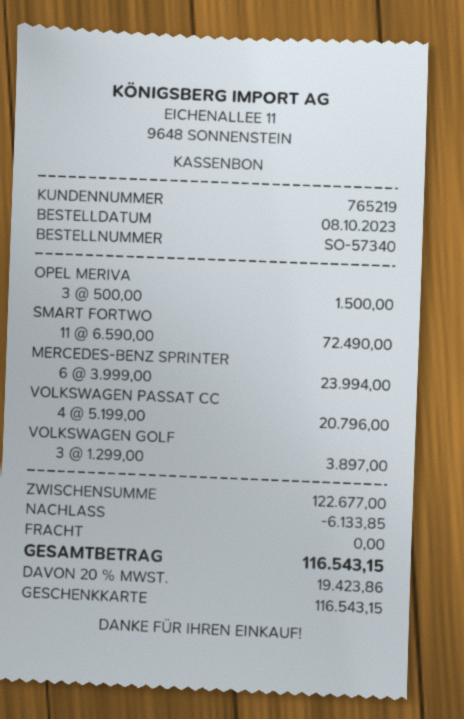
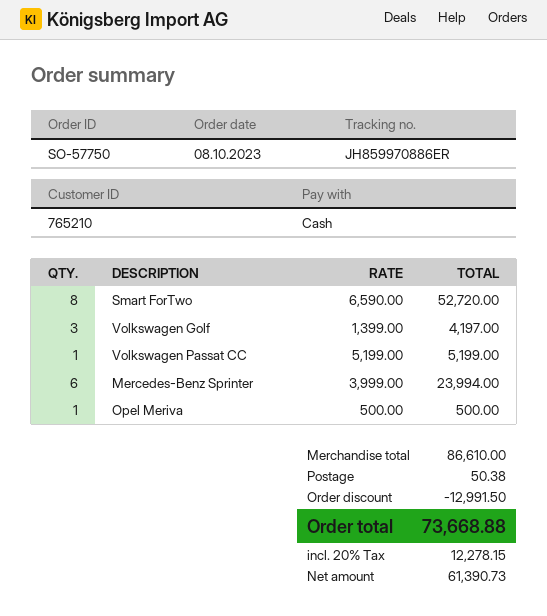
order number: SO-57340 -> SO-57750
customer number: 765219 -> 765210
payment method: gift card -> cash
OPEL MERIVA: 3 x 500.00 = 1500.00 -> 1 x 500.00 = 500.00
SMART FORTWO: 11 x 6590.00 = 72490.00 -> 8 x 6590.00 = 52720.00
VOLKSWAGEN PASSAT CC: 4 x 5199.00 = 20796.00 -> 1 x 5199.00 = 5199.00
VOLKSWAGEN GOLF: 3 x 1299.00 = 3897.00 -> 3 x 1399.00 = 4197.00
subtotal: 122677.00 -> 86610.00
discount: 6133.85 -> 12991.50
shipping: 0.00 -> 50.38
tax: 20% = 19423.86 -> 20% = 12278.15
total: 116543.15 -> 73668.88

